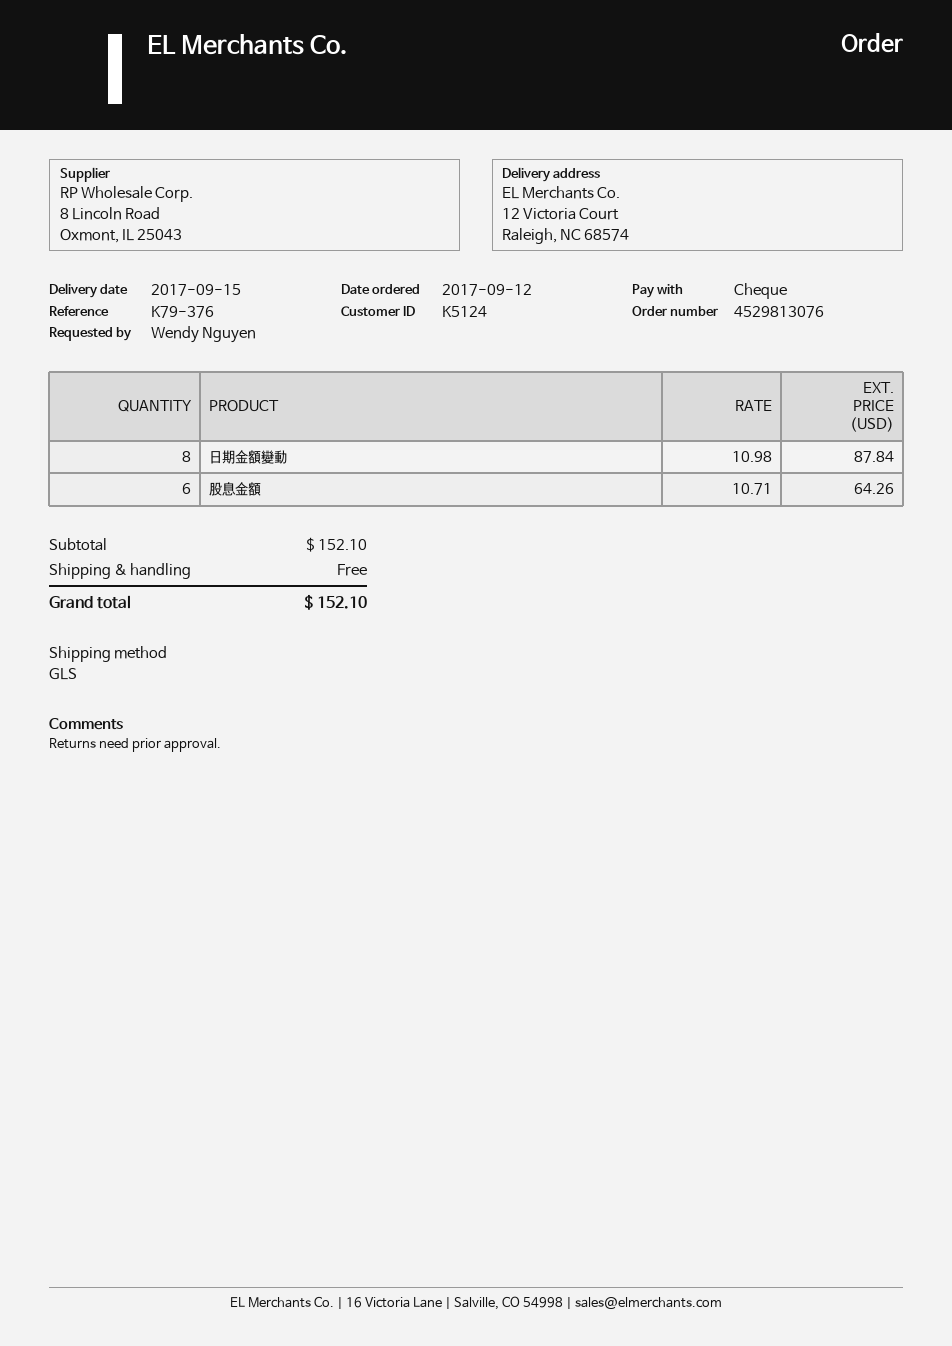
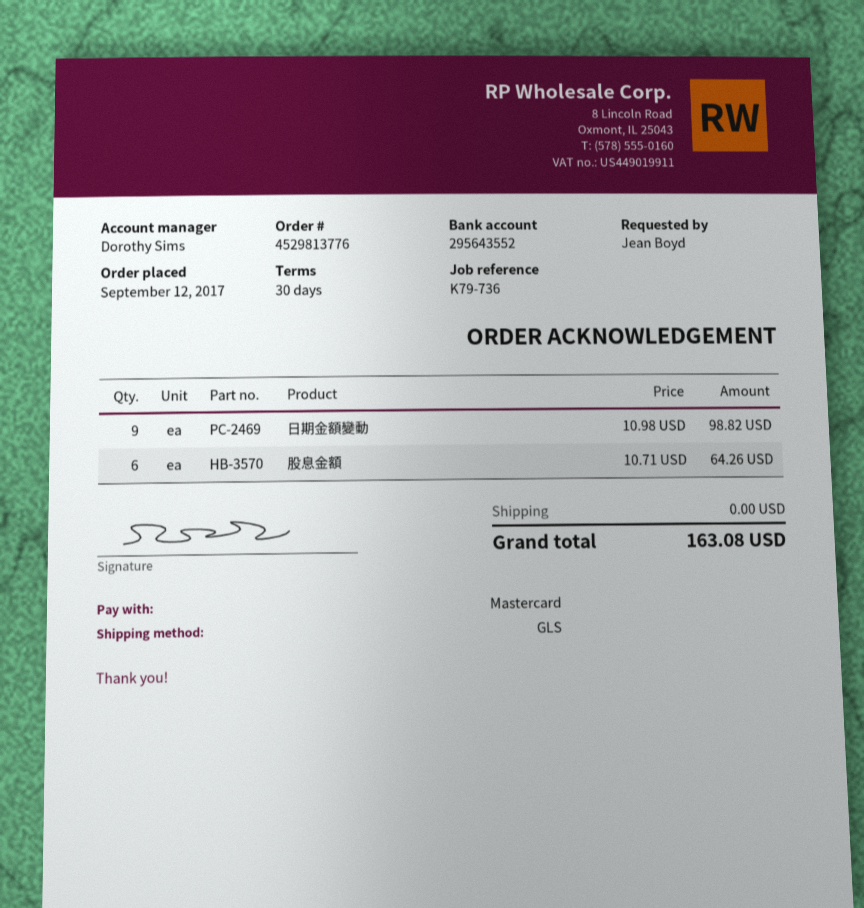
order number: 4529813076 -> 4529813776
reference: K79-376 -> K79-736
ordered by: Wendy Nguyen -> Jean Boyd
payment method: cheque -> Mastercard
日期金額變動: 8 x 10.98 = 87.84 -> 9 x 10.98 = 98.82
total: 152.10 -> 163.08

